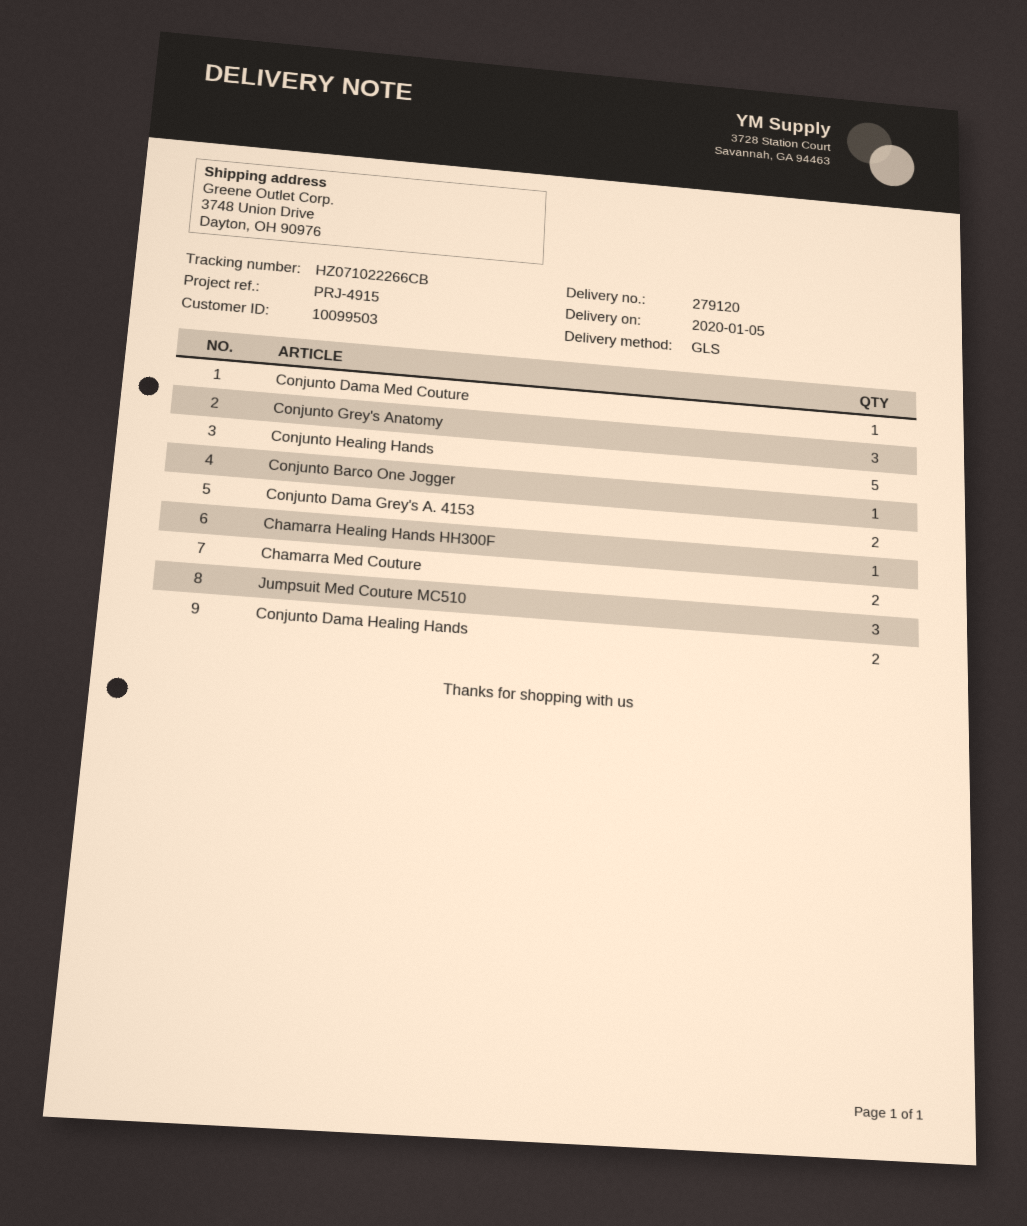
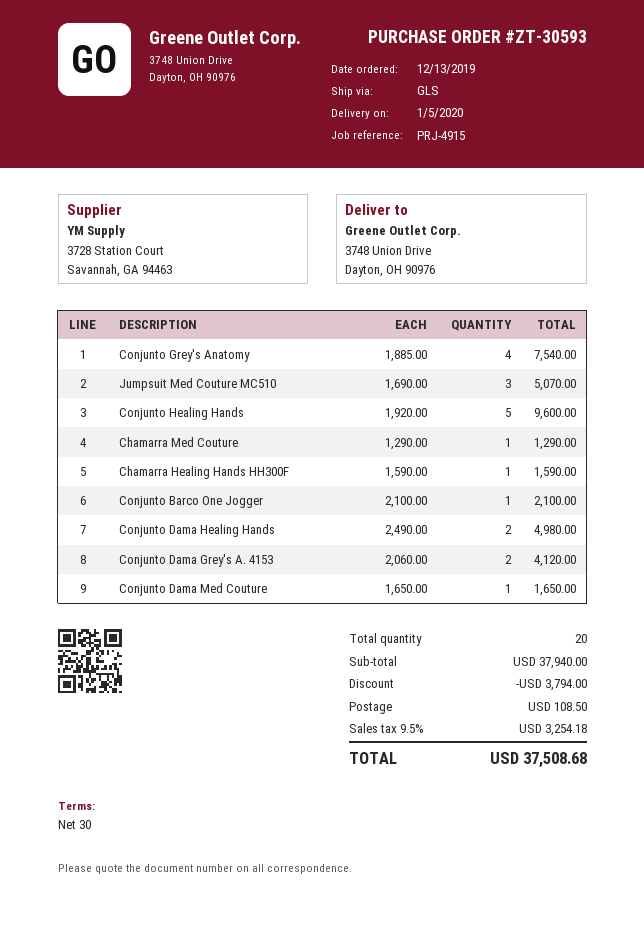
Conjunto Grey's Anatomy: 3 -> 4
Chamarra Med Couture: 2 -> 1

